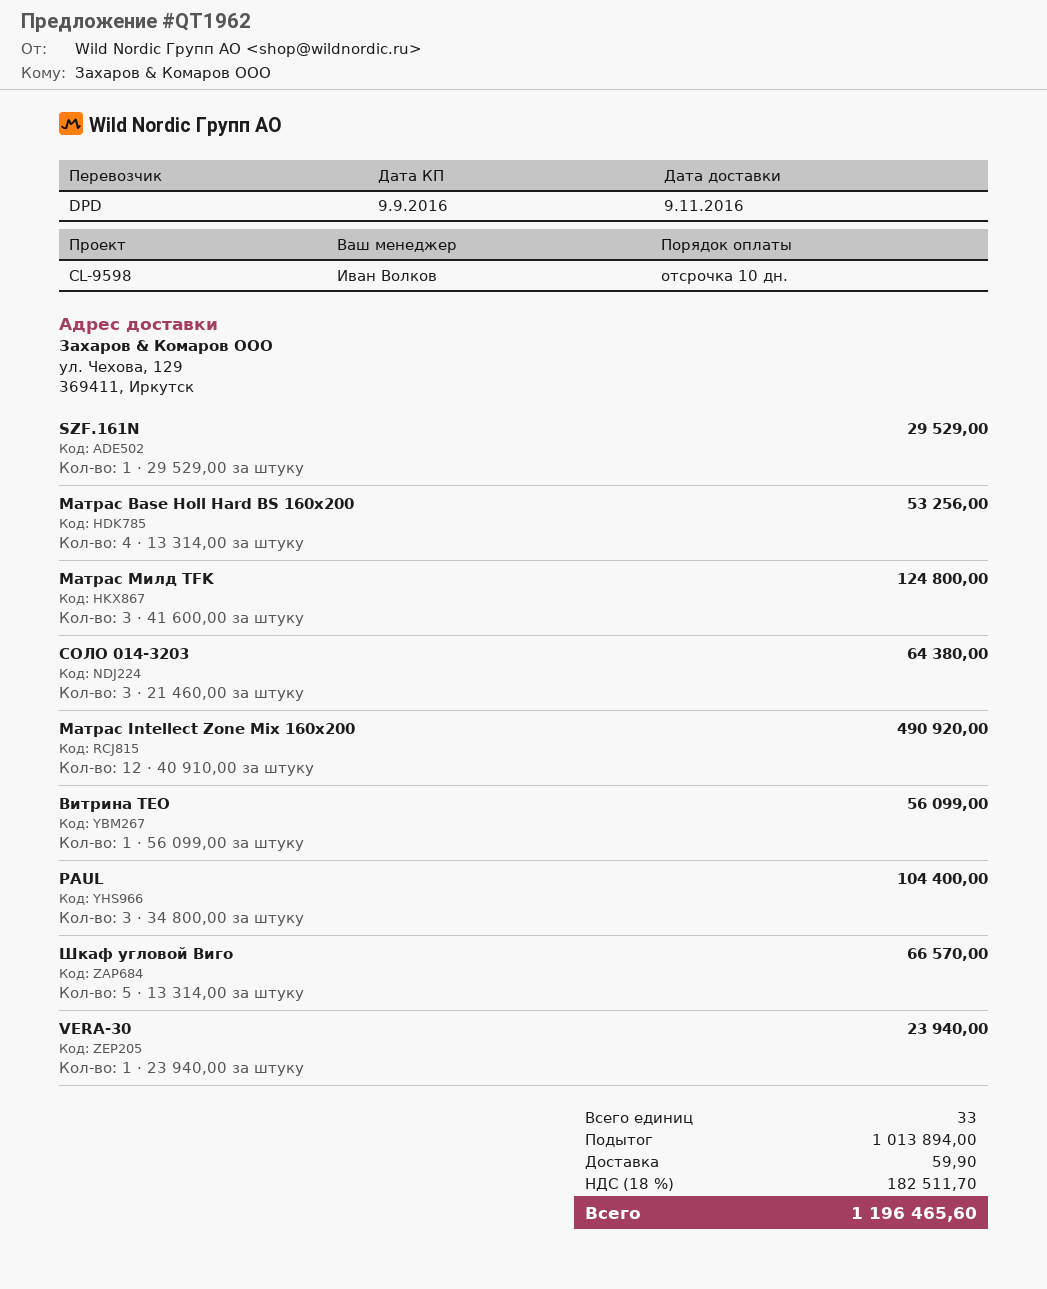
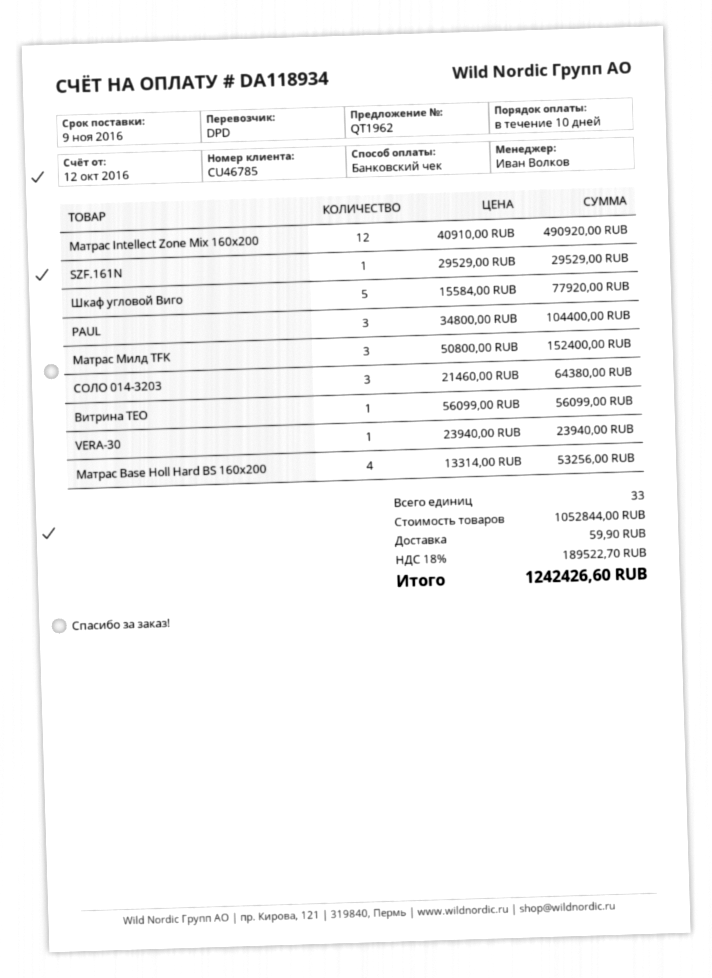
Матрас Милд TFK: 3 x 41600.00 = 124800.00 -> 3 x 50800.00 = 152400.00
Шкаф угловой Виго: 5 x 13314.00 = 66570.00 -> 5 x 15584.00 = 77920.00
subtotal: 1013894.00 -> 1052844.00
tax: 18% = 182511.70 -> 18% = 189522.70
total: 1196465.60 -> 1242426.60

